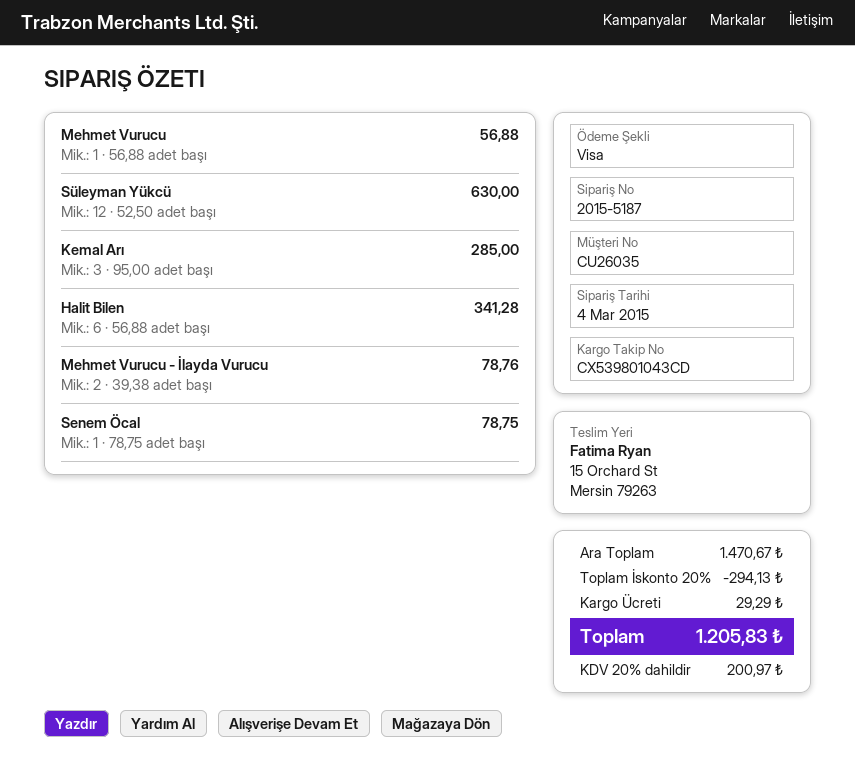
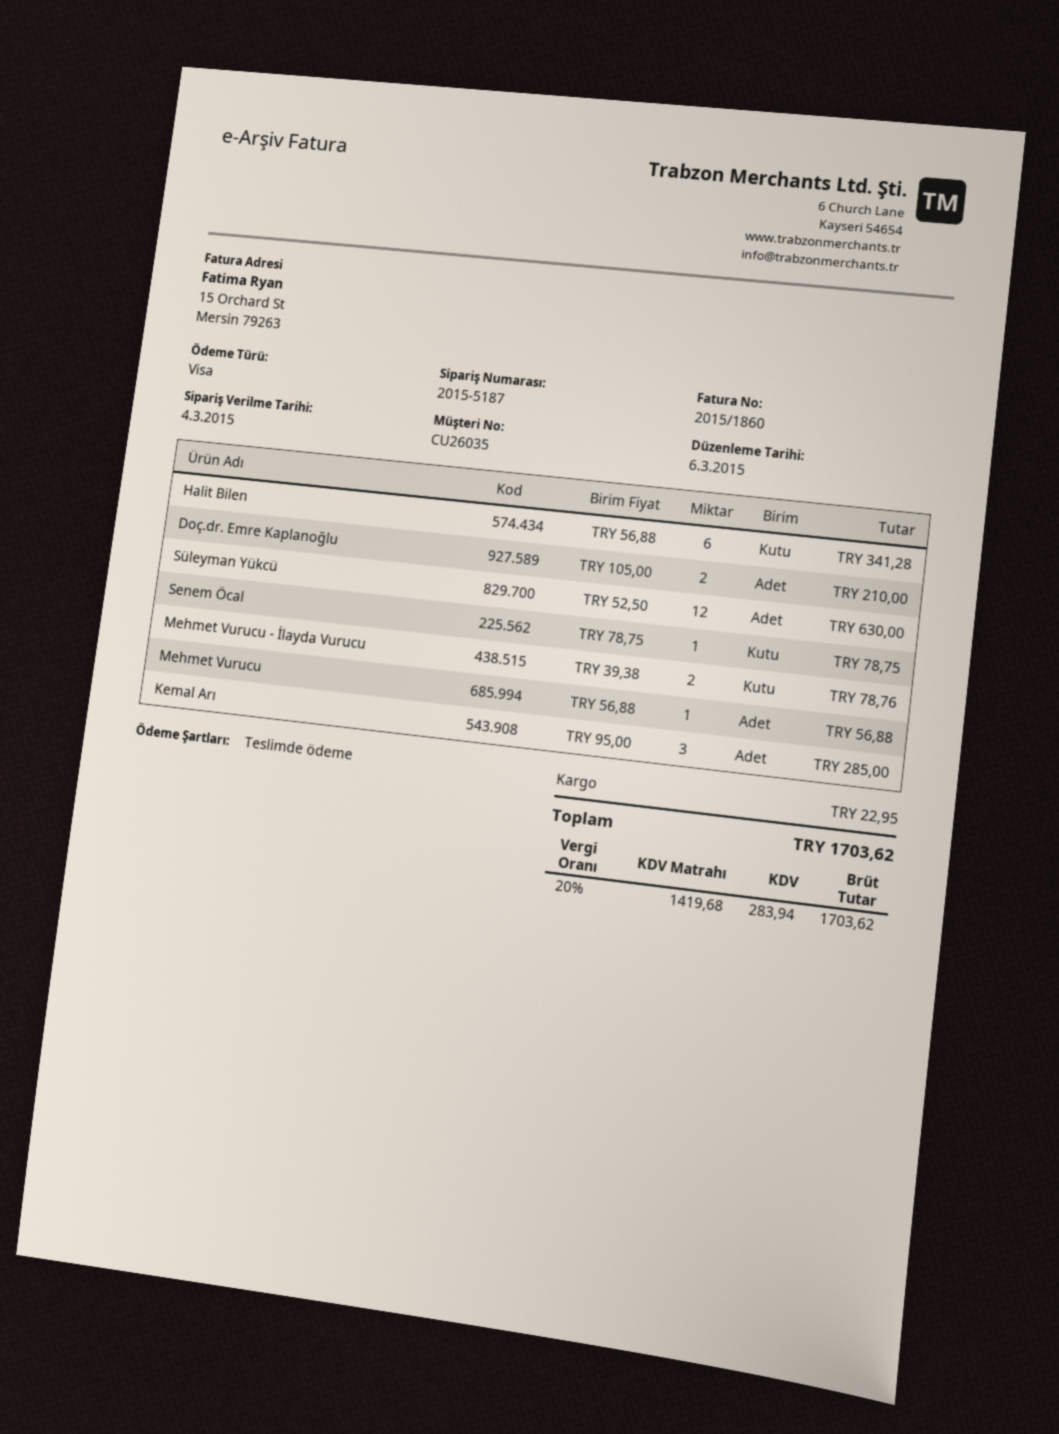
Doç.dr. Emre Kaplanoğlu: none -> 2 x 105.00 = 210.00
discount: 20% = 294.13 -> none
shipping: 29.29 -> 22.95
tax: 20% = 200.97 -> 20% = 283.94
total: 1205.83 -> 1703.62

